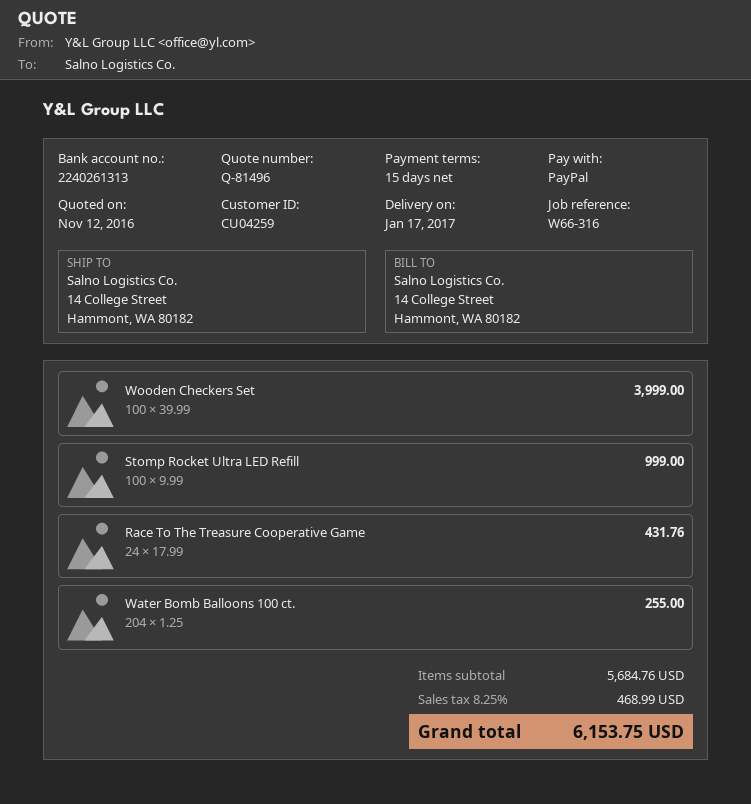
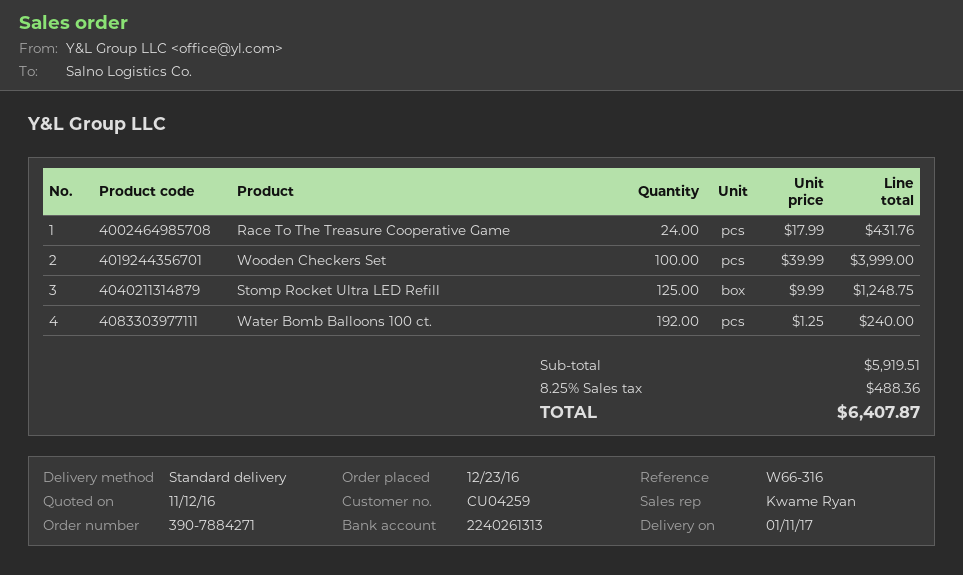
delivery date: 2017-01-17 -> 2017-01-11
Stomp Rocket Ultra LED Refill: 100 x 9.99 = 999.00 -> 125 x 9.99 = 1248.75
Water Bomb Balloons 100 ct.: 204 x 1.25 = 255.00 -> 192 x 1.25 = 240.00
subtotal: 5684.76 -> 5919.51
tax: 8.25% = 468.99 -> 8.25% = 488.36
total: 6153.75 -> 6407.87

